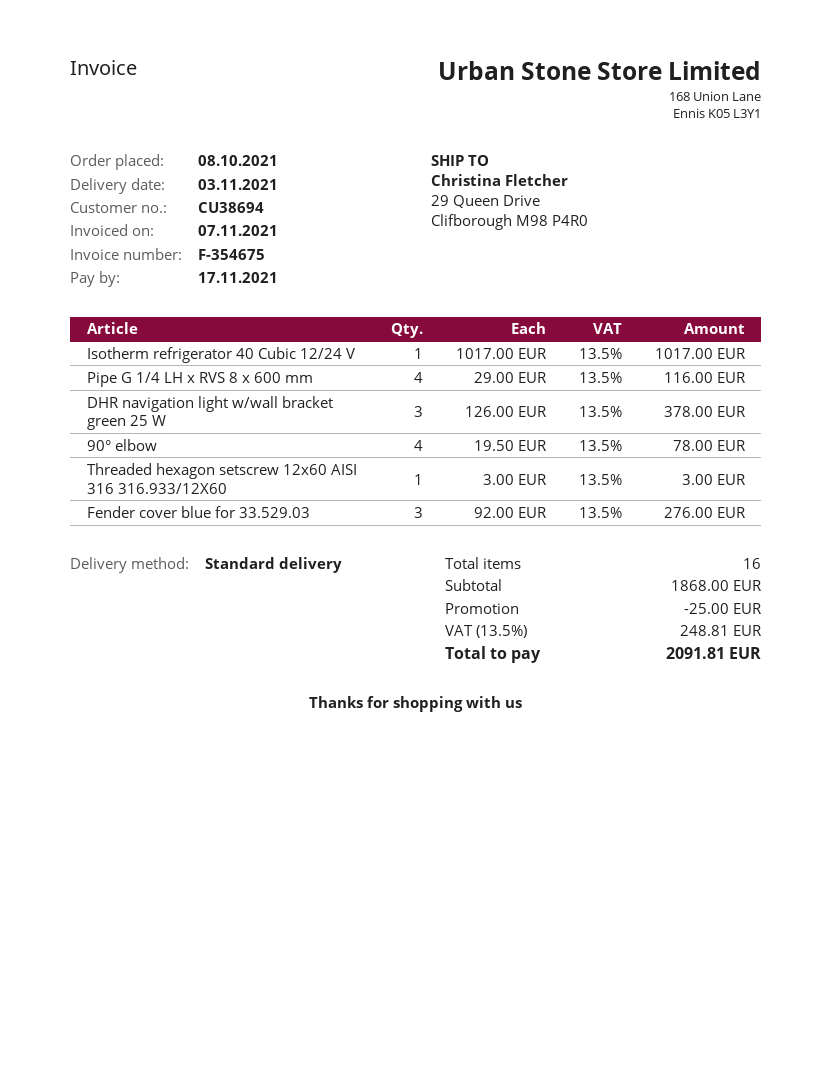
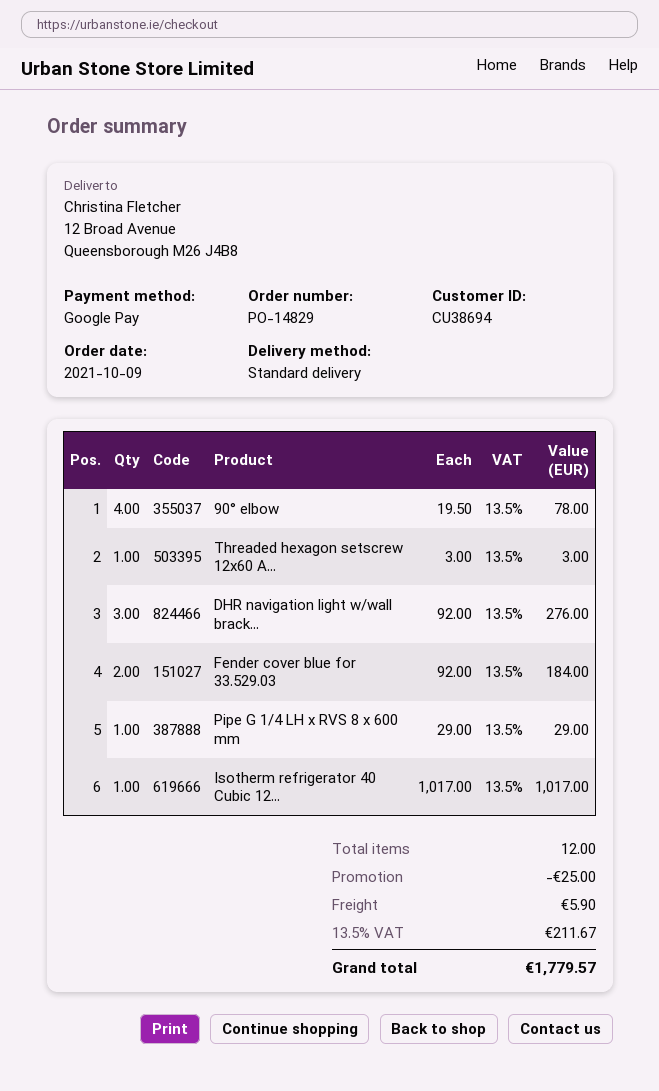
order date: 2021-10-08 -> 2021-10-09
ship to: 29 Queen Drive, Clifborough M98 P4R0 -> 12 Broad Avenue, Queensborough M26 J4B8
Pipe G 1/4 LH x RVS 8 x 600 mm: 4 x 29.00 = 116.00 -> 1 x 29.00 = 29.00
DHR navigation light w/wall bracket green 25 W: 3 x 126.00 = 378.00 -> 3 x 92.00 = 276.00
Fender cover blue for 33.529.03: 3 x 92.00 = 276.00 -> 2 x 92.00 = 184.00
total quantity: 16 -> 12
shipping: none -> 5.90
tax: 13.5% = 248.81 -> 13.5% = 211.67
total: 2091.81 -> 1779.57

